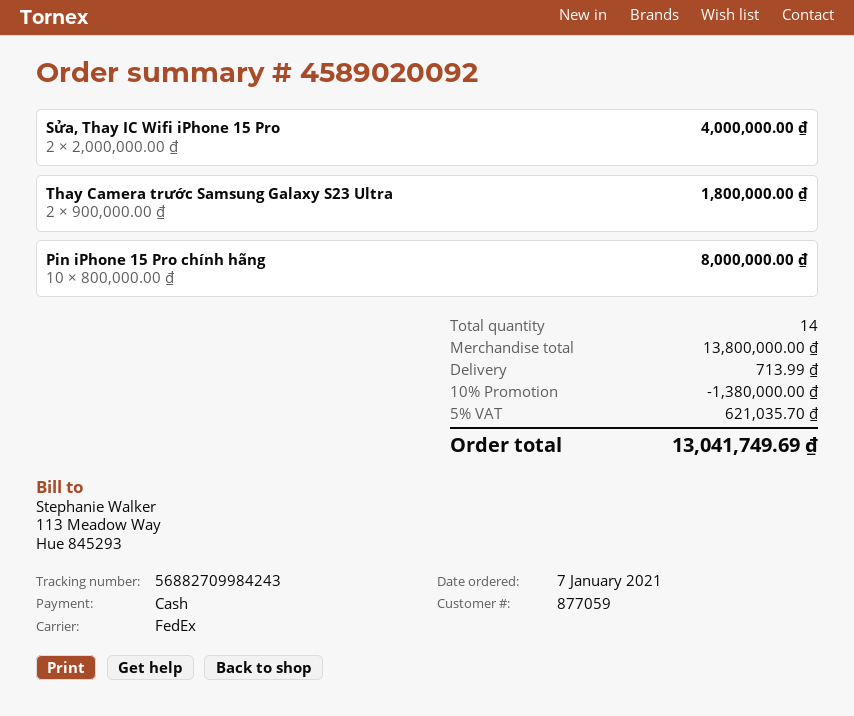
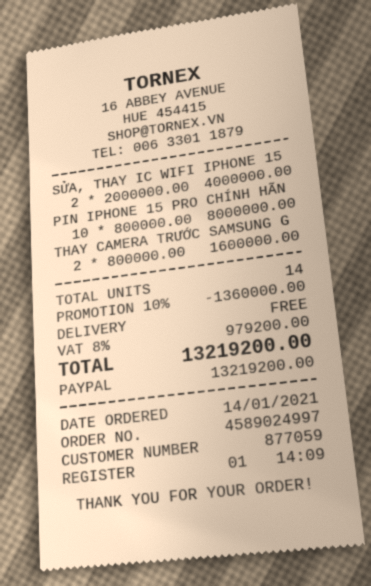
order number: 4589020092 -> 4589024997
order date: 2021-01-07 -> 2021-01-14
payment method: cash -> PayPal
Thay Camera trước Samsung Galaxy S23 Ultra: 2 x 900000.00 = 1800000.00 -> 2 x 800000.00 = 1600000.00
discount: 10% = 1380000.00 -> 10% = 1360000.00
shipping: 713.99 -> 0.00
tax: 5% = 621035.70 -> 8% = 979200.00
total: 13041749.69 -> 13219200.00

